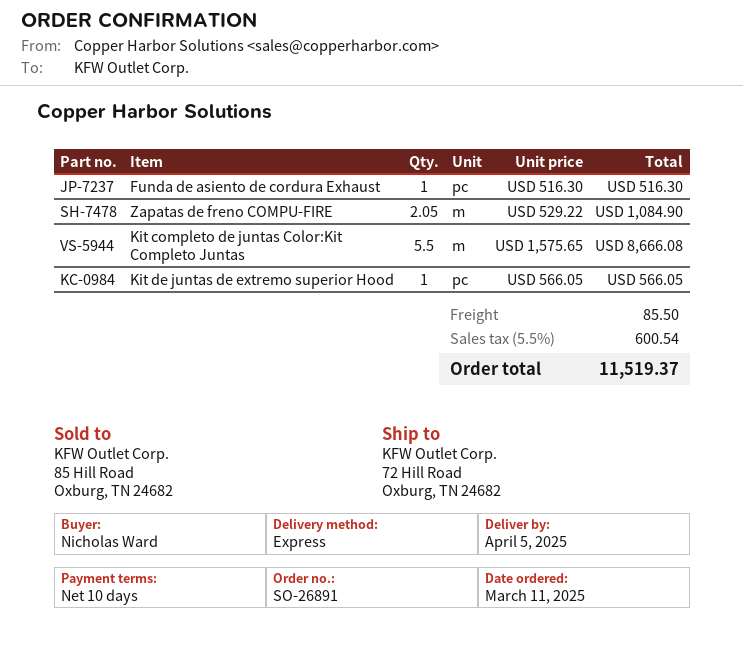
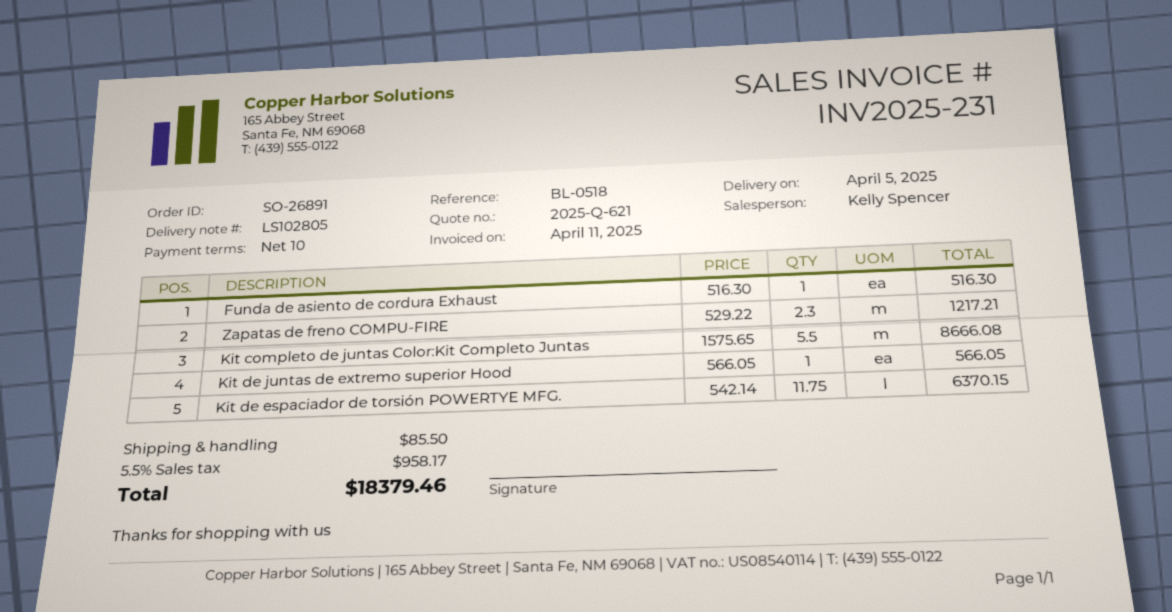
Zapatas de freno COMPU-FIRE: 2.05 x 529.22 = 1084.90 -> 2.3 x 529.22 = 1217.21
Kit de espaciador de torsión POWERTYE MFG.: none -> 11.75 x 542.14 = 6370.15
tax: 5.5% = 600.54 -> 5.5% = 958.17
total: 11519.37 -> 18379.46

